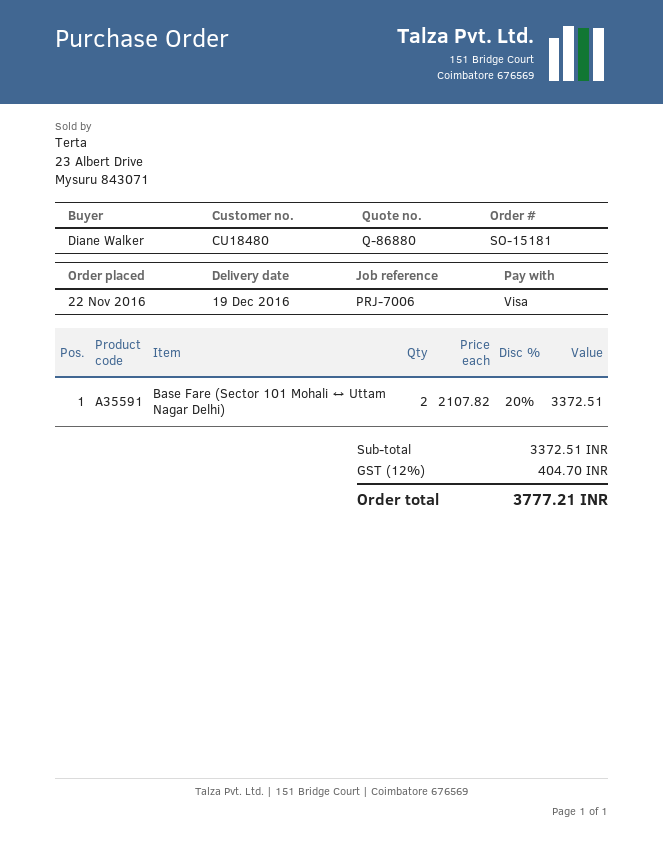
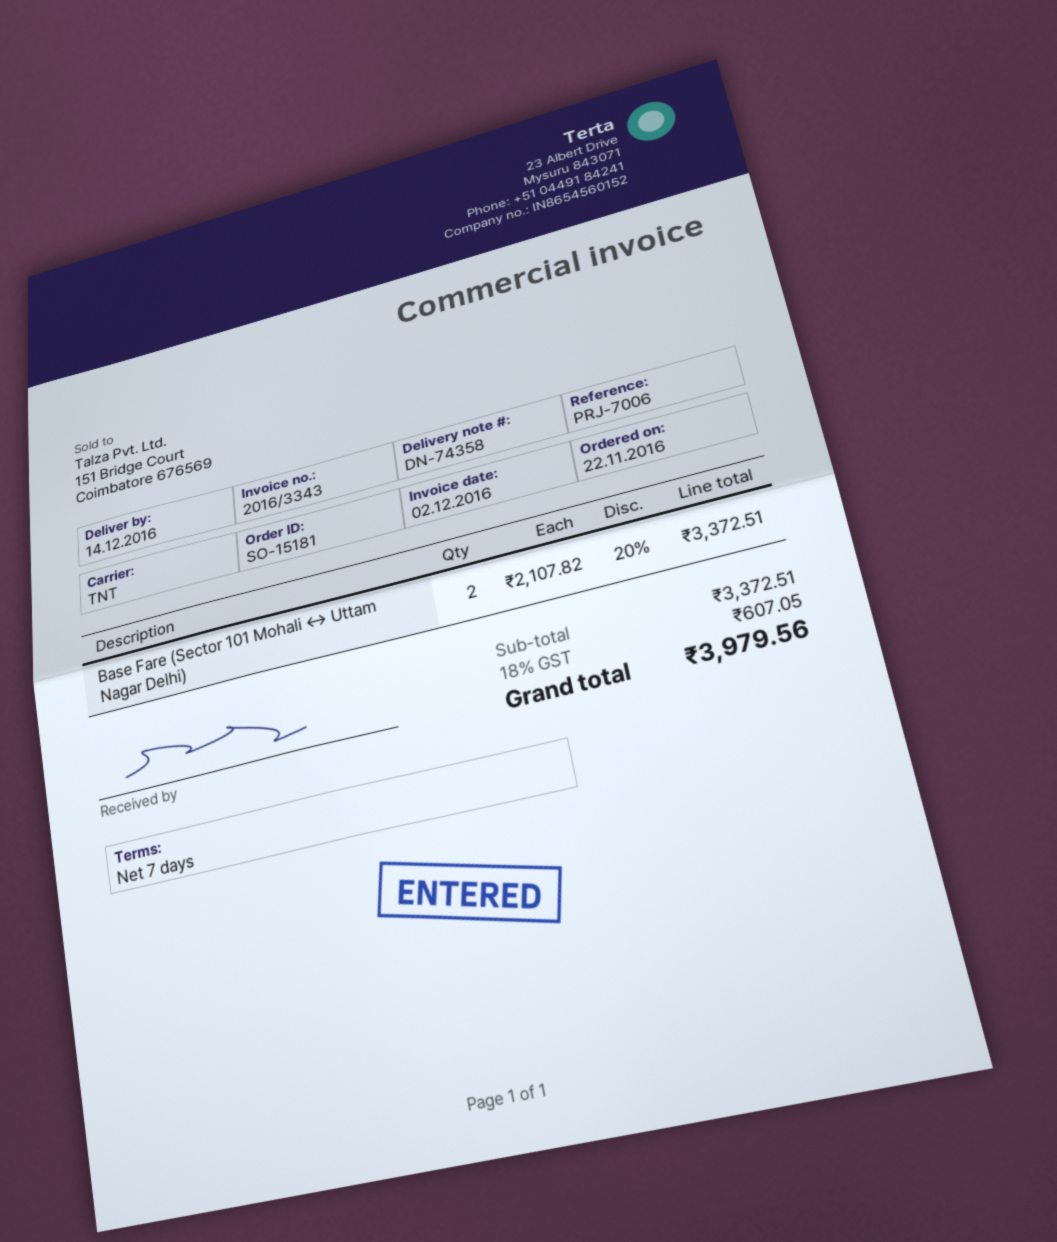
delivery date: 2016-12-19 -> 2016-12-14
tax: 12% = 404.70 -> 18% = 607.05
total: 3777.21 -> 3979.56

